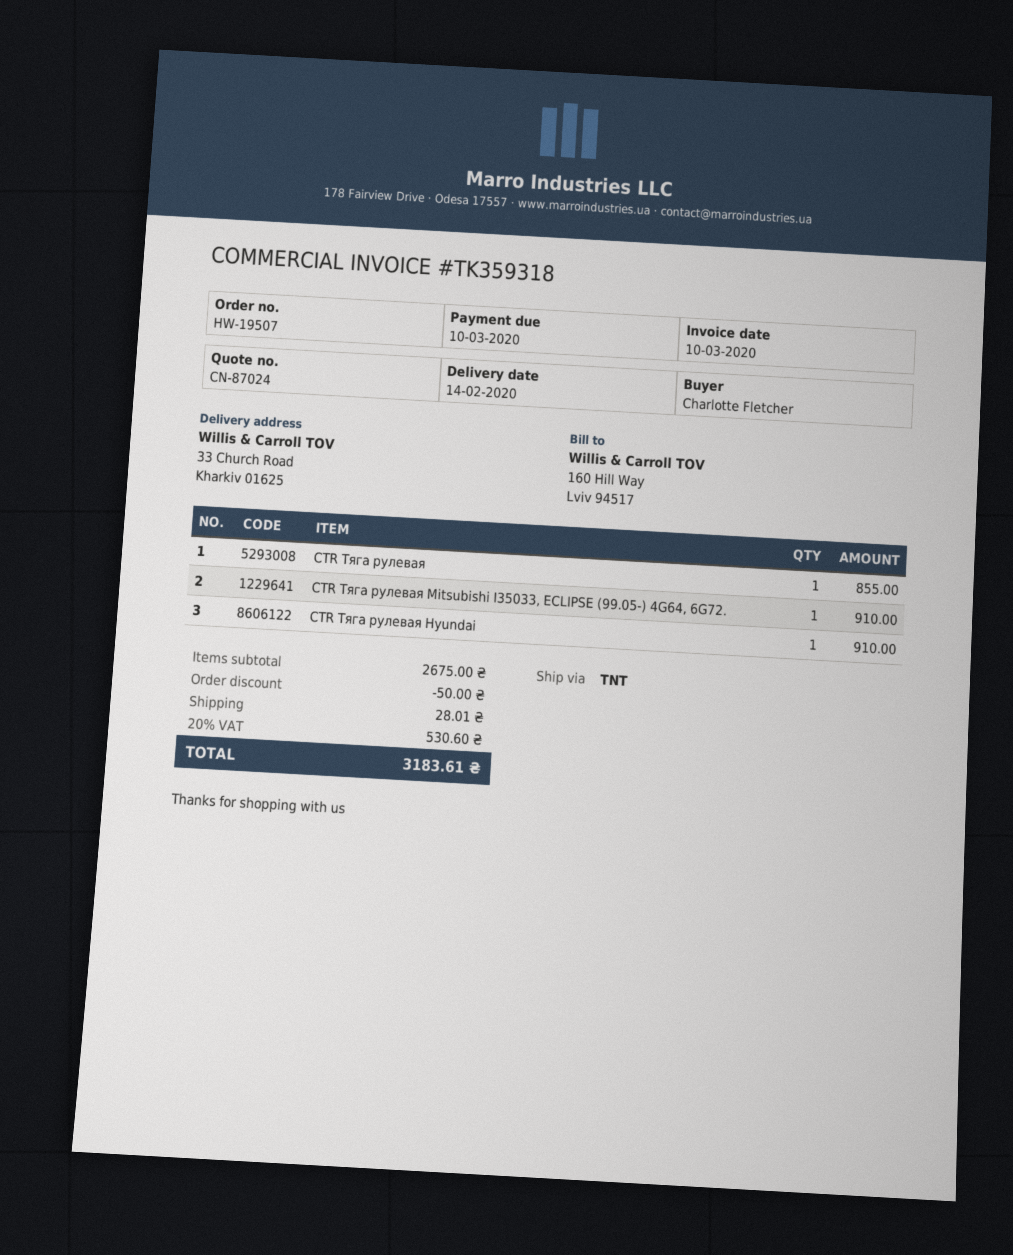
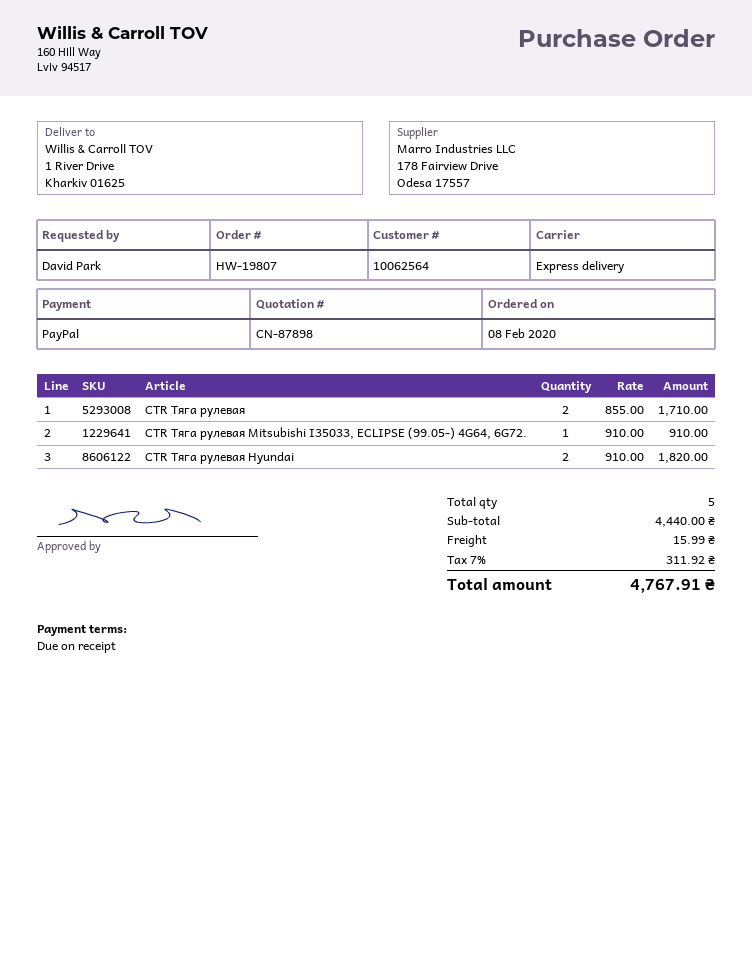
quote number: CN-87024 -> CN-87898
order number: HW-19507 -> HW-19807
ordered by: Charlotte Fletcher -> David Park
shipping method: TNT -> express
ship to: 33 Church Road, Kharkiv 01625 -> 1 River Drive, Kharkiv 01625
CTR Тяга рулевая: 1 for 855.00 -> 2 for 1710.00
CTR Тяга рулевая Hyundai: 1 for 910.00 -> 2 for 1820.00
subtotal: 2675.00 -> 4440.00
discount: 50.00 -> none
shipping: 28.01 -> 15.99
tax: 20% = 530.60 -> 7% = 311.92
total: 3183.61 -> 4767.91

